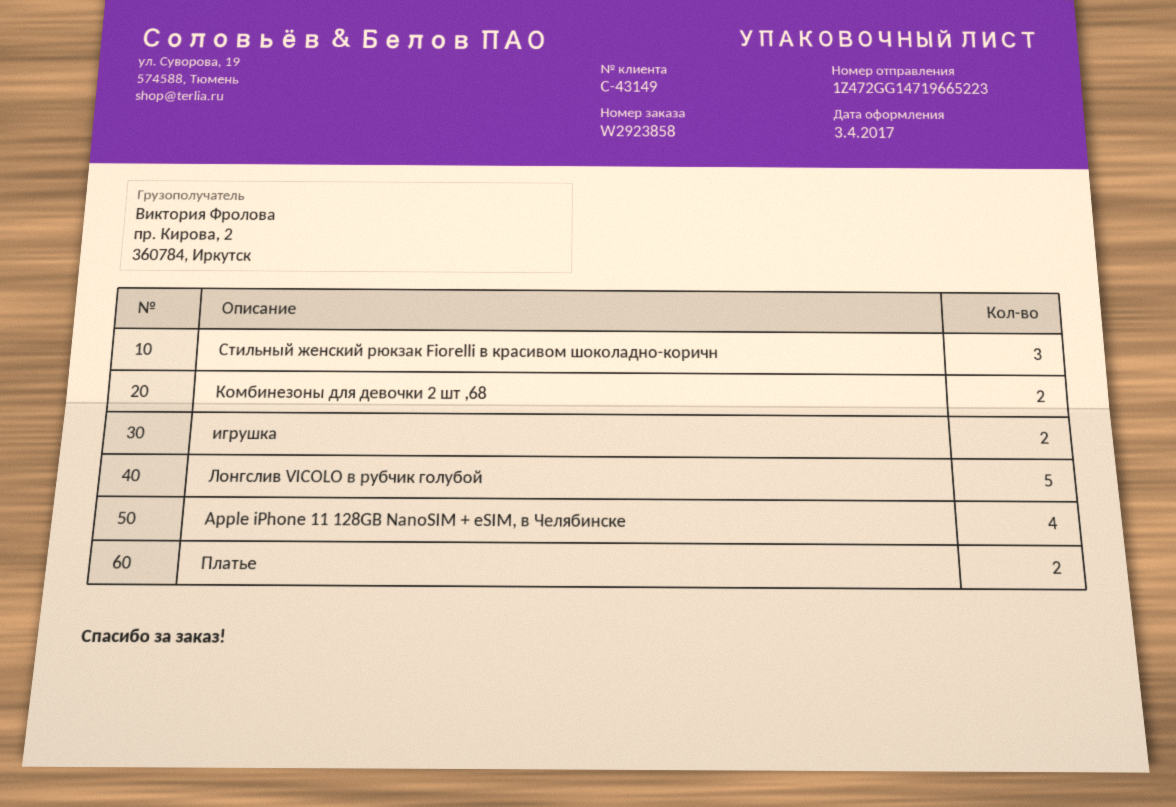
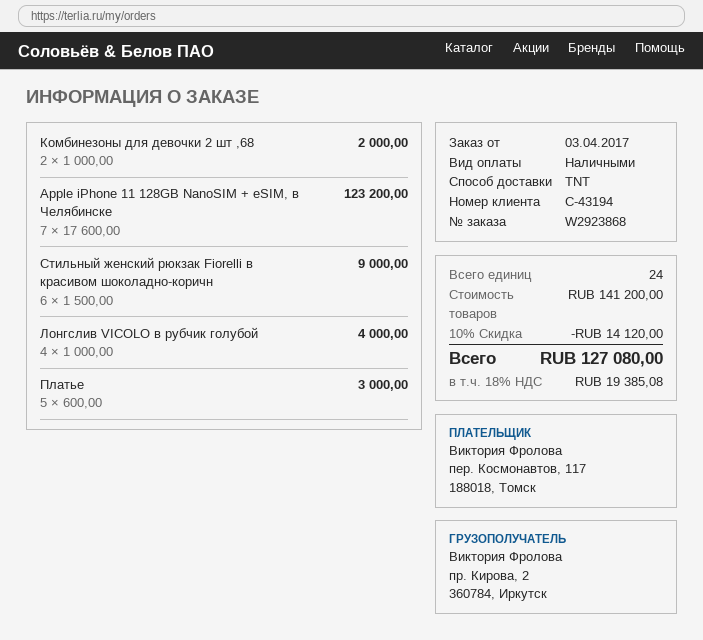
order number: W2923858 -> W2923868
customer number: C-43149 -> C-43194
Стильный женский рюкзак Fiorelli в красивом шоколадно-коричн: 3 -> 6
игрушка: 2 -> none
Лонгслив VICOLO в рубчик голубой: 5 -> 4
Apple iPhone 11 128GB NanoSIM + eSIM, в Челябинске: 4 -> 7
Платье: 2 -> 5

